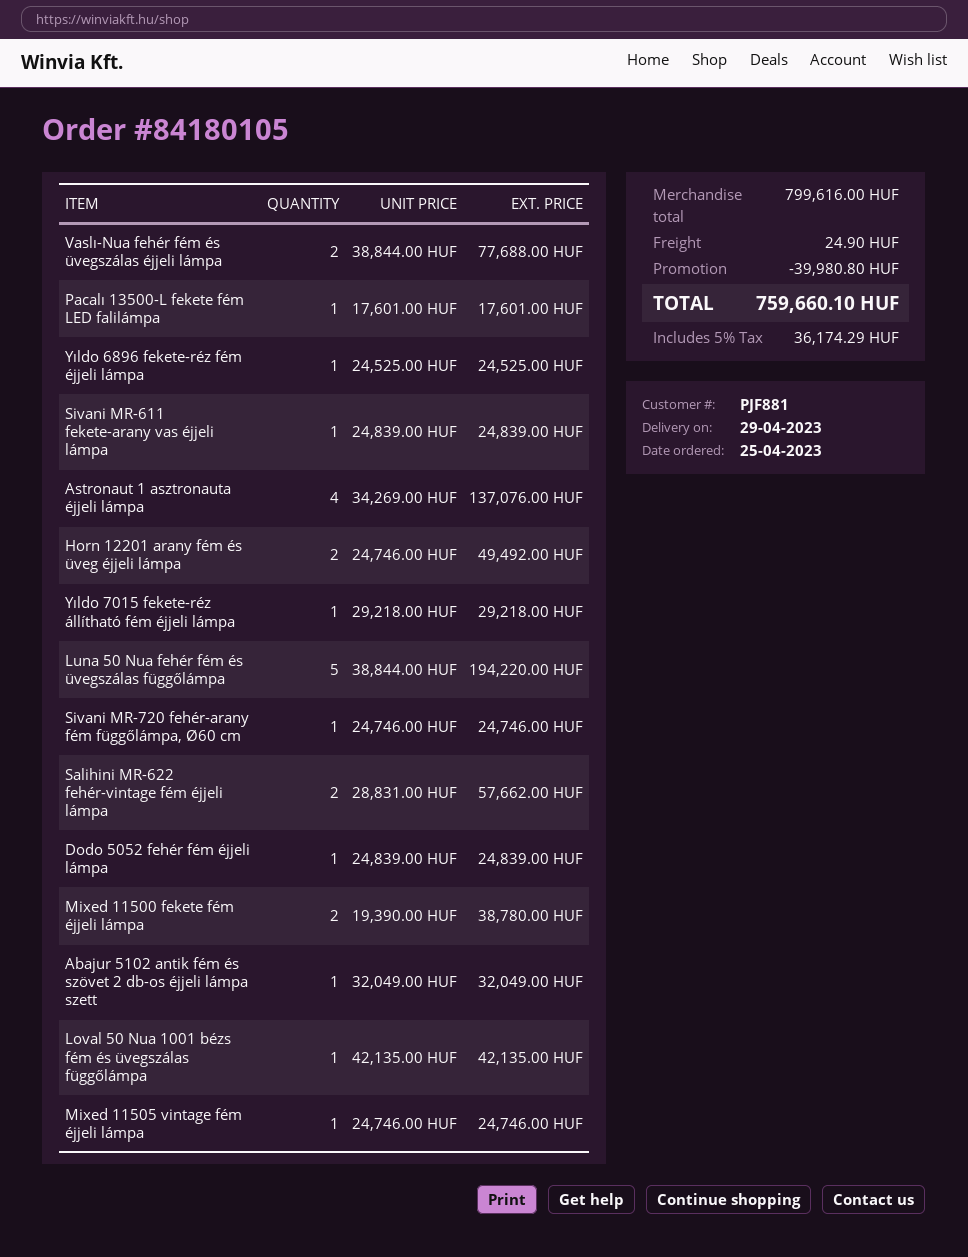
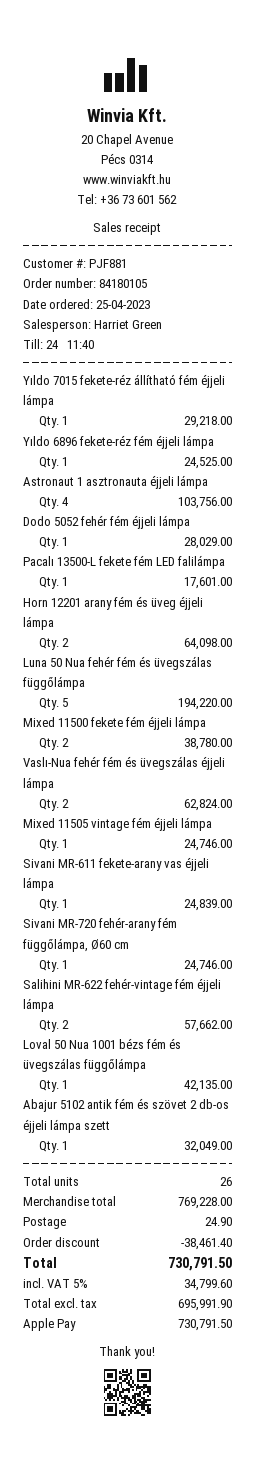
Vaslı-Nua fehér fém és üvegszálas éjjeli lámpa: 2 for 77688.00 -> 2 for 62824.00
Astronaut 1 asztronauta éjjeli lámpa: 4 for 137076.00 -> 4 for 103756.00
Horn 12201 arany fém és üveg éjjeli lámpa: 2 for 49492.00 -> 2 for 64098.00
Dodo 5052 fehér fém éjjeli lámpa: 1 for 24839.00 -> 1 for 28029.00
subtotal: 799616.00 -> 769228.00
discount: 39980.80 -> 38461.40
tax: 5% = 36174.29 -> 5% = 34799.60
total: 759660.10 -> 730791.50

